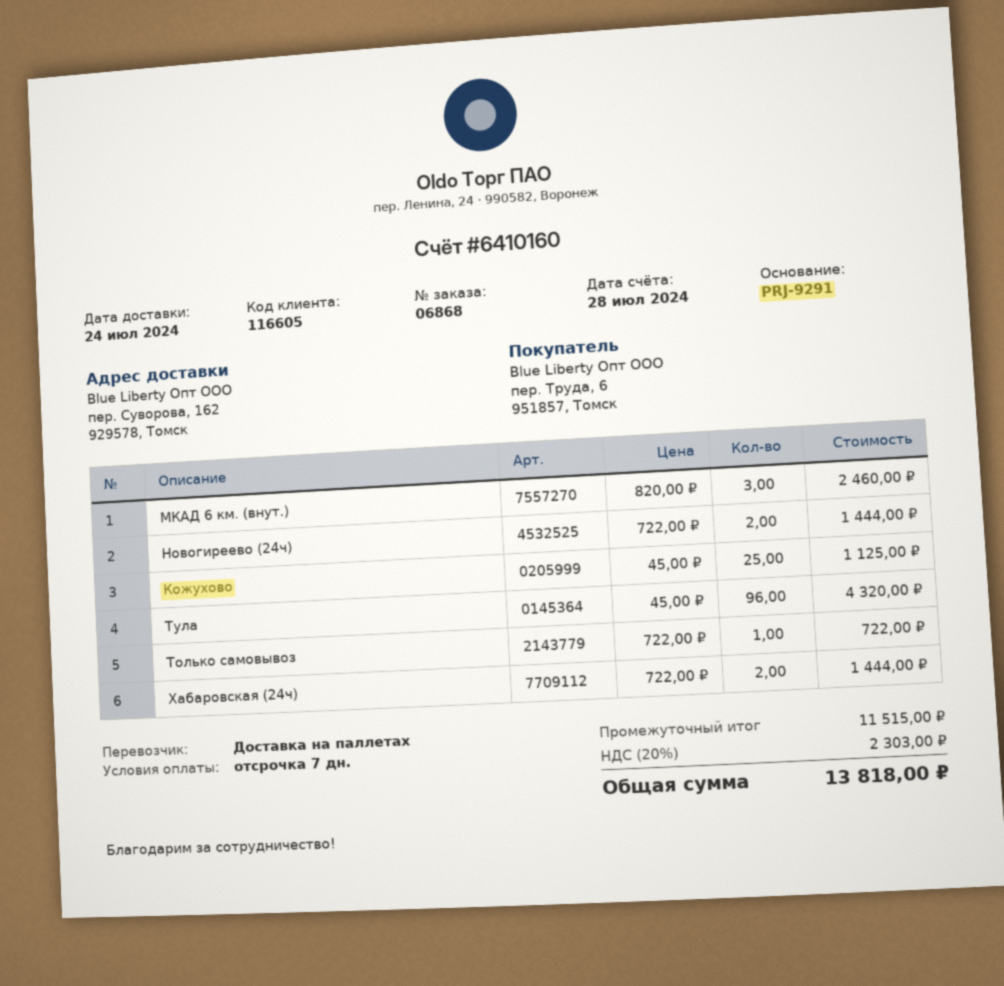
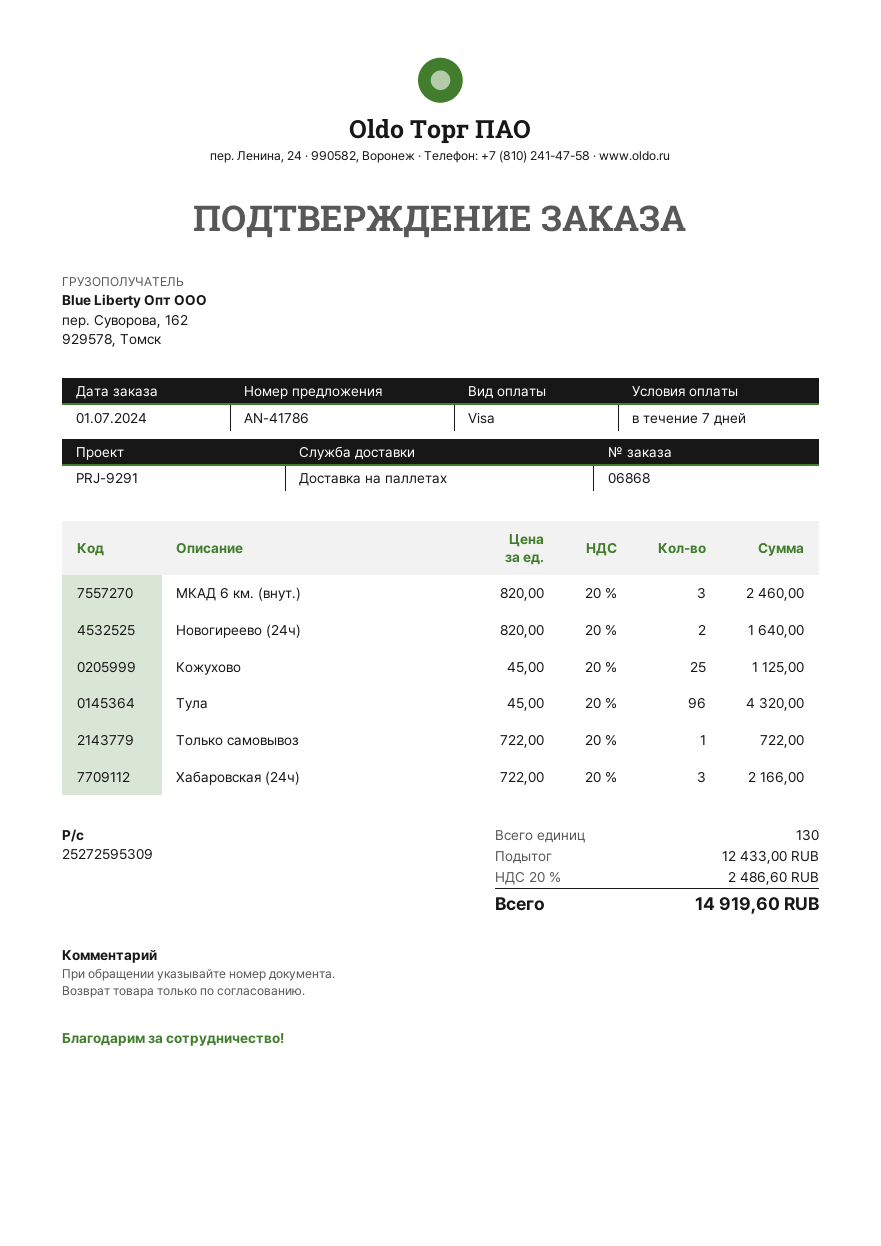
Новогиреево (24ч): 2 x 722.00 = 1444.00 -> 2 x 820.00 = 1640.00
Хабаровская (24ч): 2 x 722.00 = 1444.00 -> 3 x 722.00 = 2166.00
subtotal: 11515.00 -> 12433.00
tax: 20% = 2303.00 -> 20% = 2486.60
total: 13818.00 -> 14919.60

